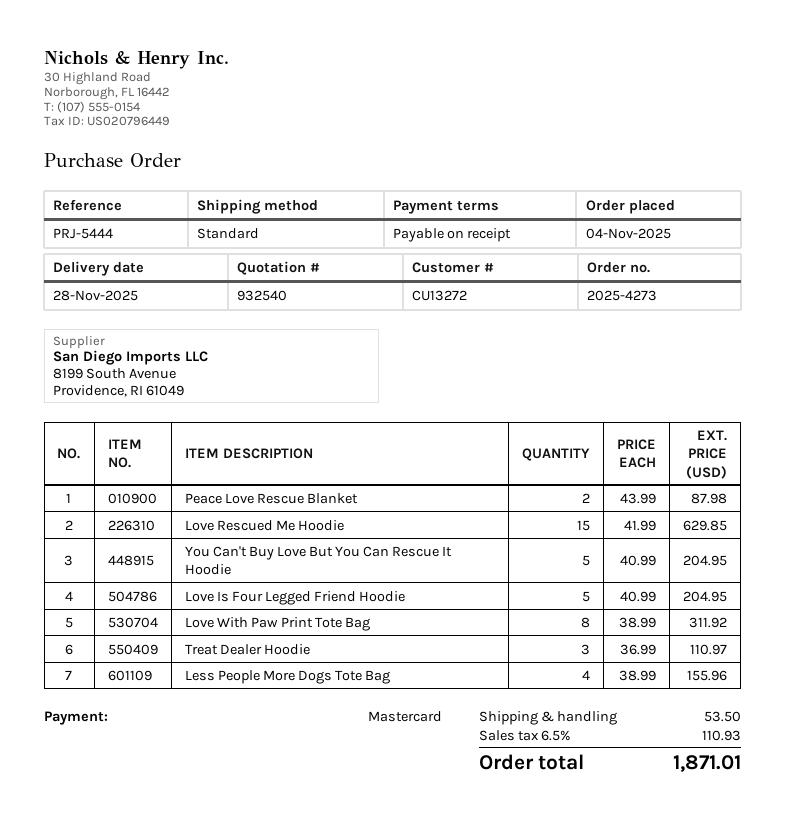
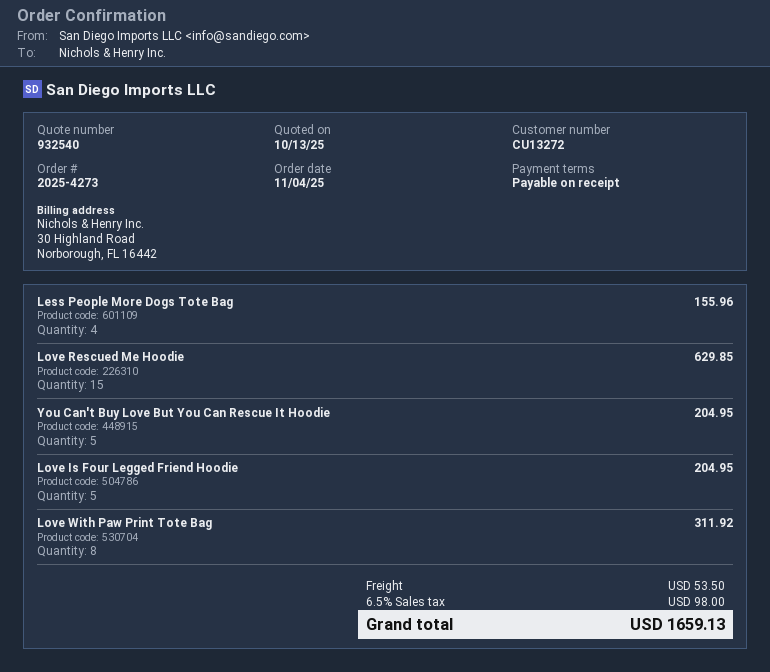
Peace Love Rescue Blanket: 2 for 87.98 -> none
Treat Dealer Hoodie: 3 for 110.97 -> none
tax: 6.5% = 110.93 -> 6.5% = 98.00
total: 1871.01 -> 1659.13

